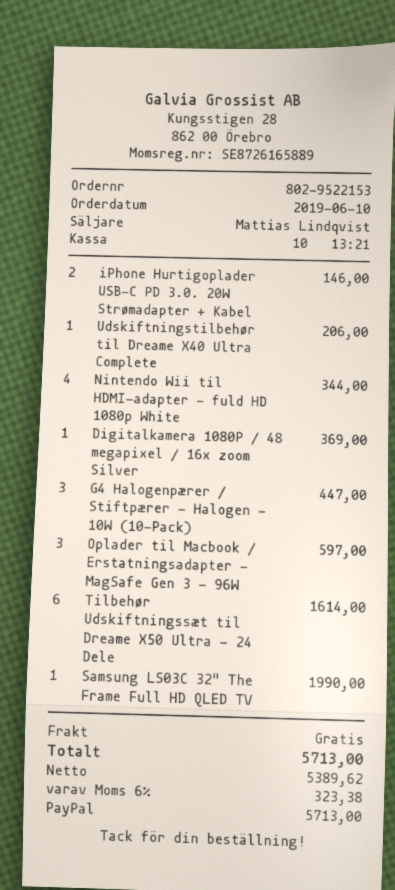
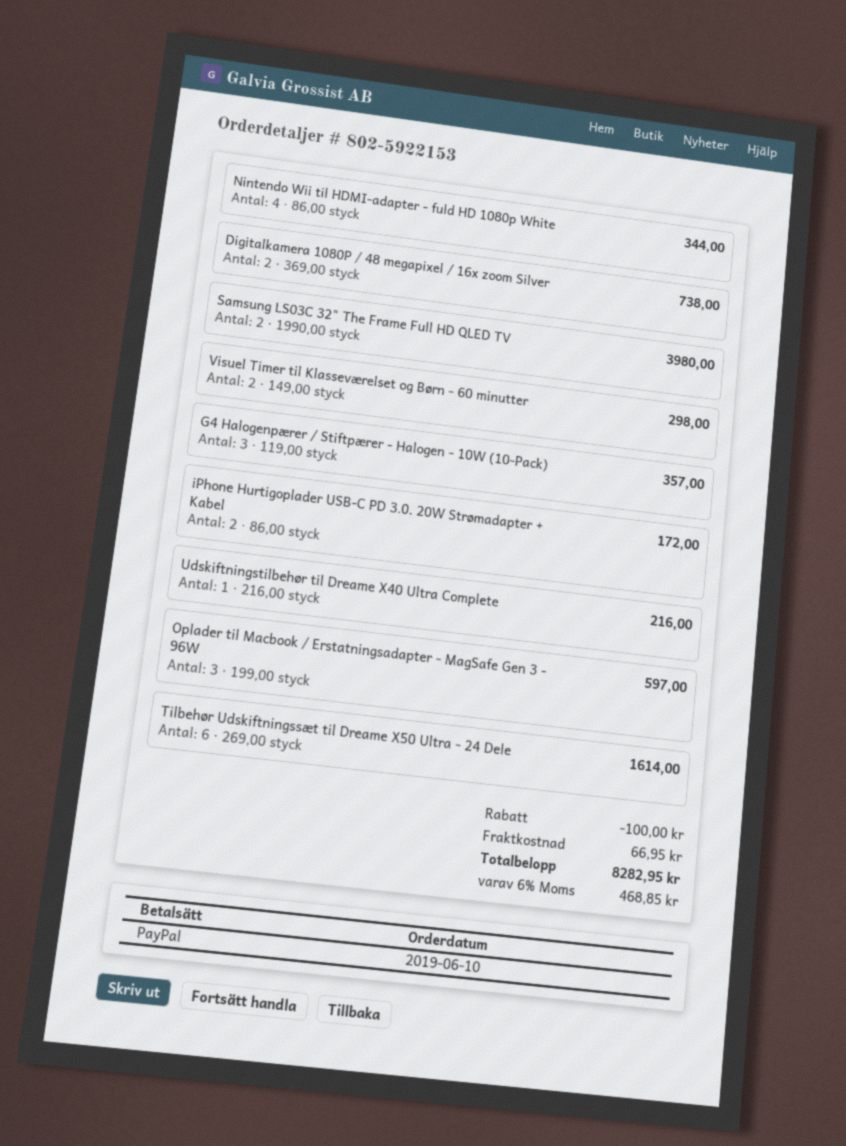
order number: 802-9522153 -> 802-5922153
iPhone Hurtigoplader USB-C PD 3.0. 20W Strømadapter + Kabel: 2 for 146.00 -> 2 for 172.00
Udskiftningstilbehør til Dreame X40 Ultra Complete: 1 for 206.00 -> 1 for 216.00
Digitalkamera 1080P / 48 megapixel / 16x zoom Silver: 1 for 369.00 -> 2 for 738.00
G4 Halogenpærer / Stiftpærer - Halogen - 10W (10-Pack): 3 for 447.00 -> 3 for 357.00
Samsung LS03C 32" The Frame Full HD QLED TV: 1 for 1990.00 -> 2 for 3980.00
Visuel Timer til Klasseværelset og Børn - 60 minutter: none -> 2 for 298.00
discount: none -> 100.00
shipping: 0.00 -> 66.95
tax: 6% = 323.38 -> 6% = 468.85
total: 5713.00 -> 8282.95

